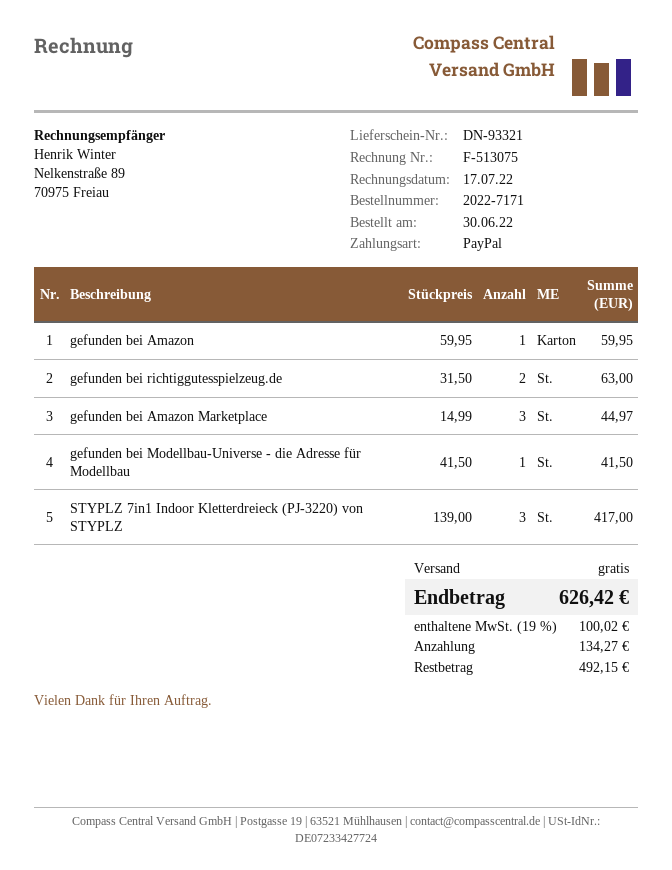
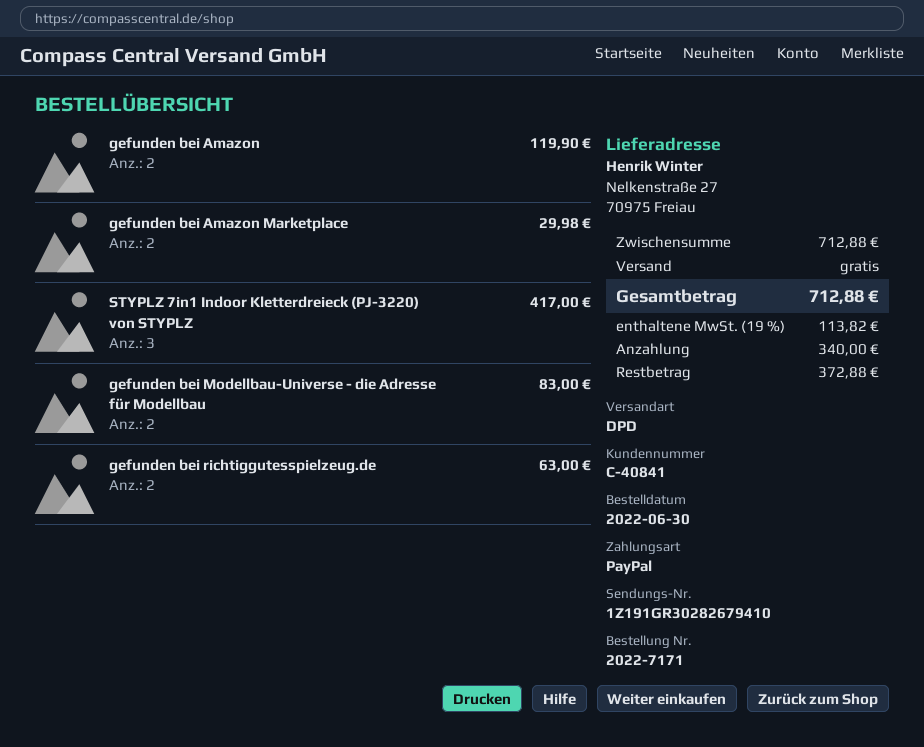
gefunden bei Amazon: 1 for 59.95 -> 2 for 119.90
gefunden bei Amazon Marketplace: 3 for 44.97 -> 2 for 29.98
gefunden bei Modellbau-Universe - die Adresse für Modellbau: 1 for 41.50 -> 2 for 83.00
tax: 19% = 100.02 -> 19% = 113.82
total: 626.42 -> 712.88
deposit: 134.27 -> 340.00
balance: 492.15 -> 372.88

